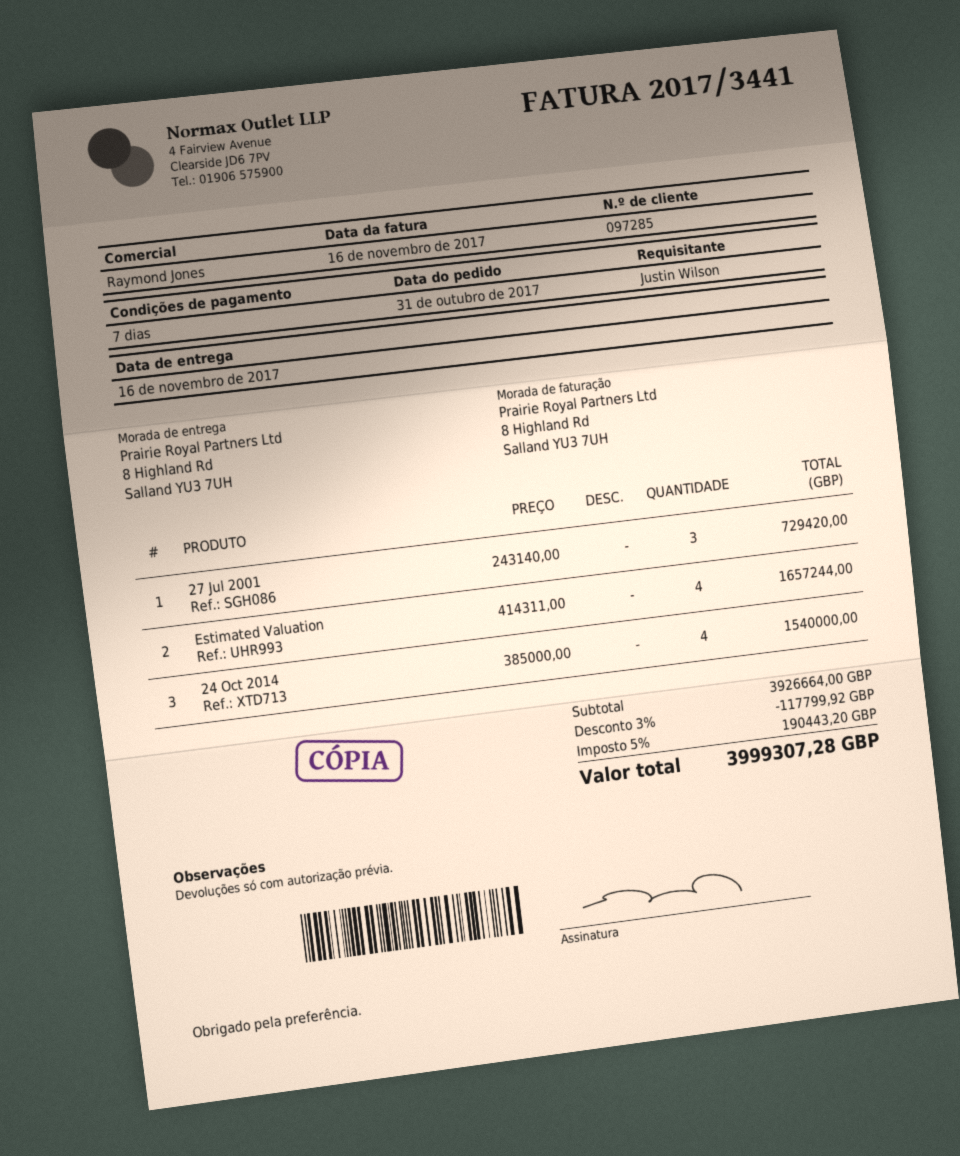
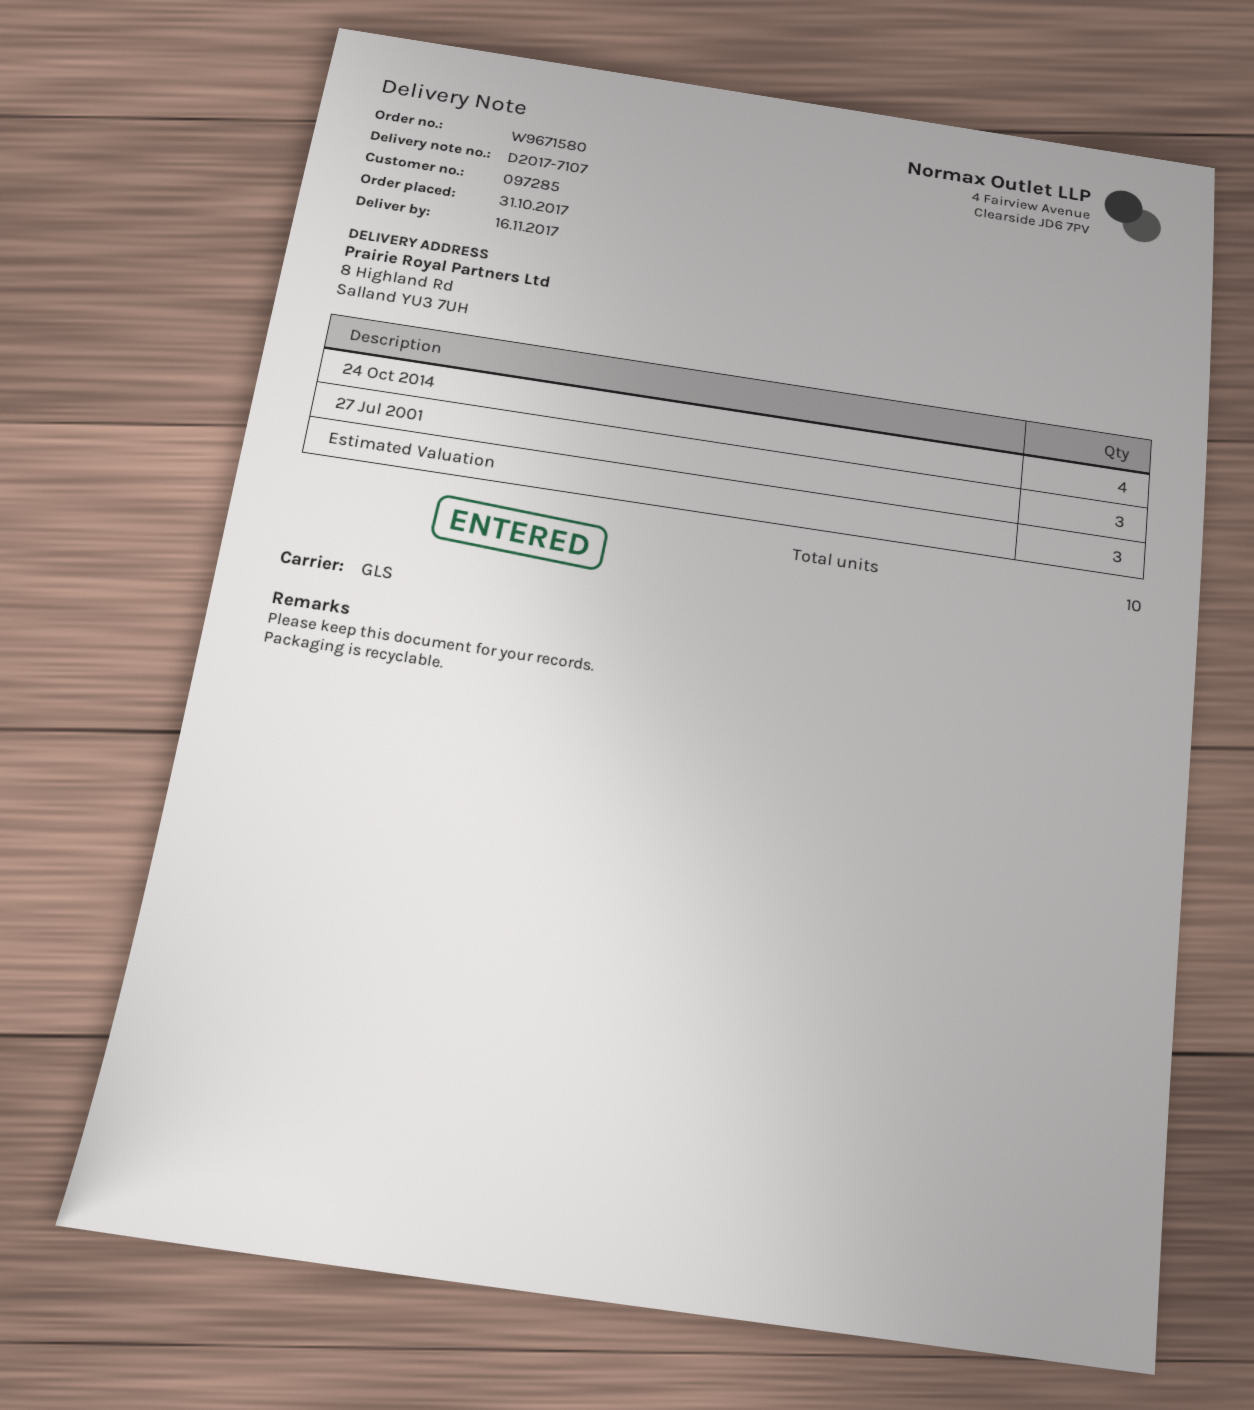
Estimated Valuation: 4 -> 3

